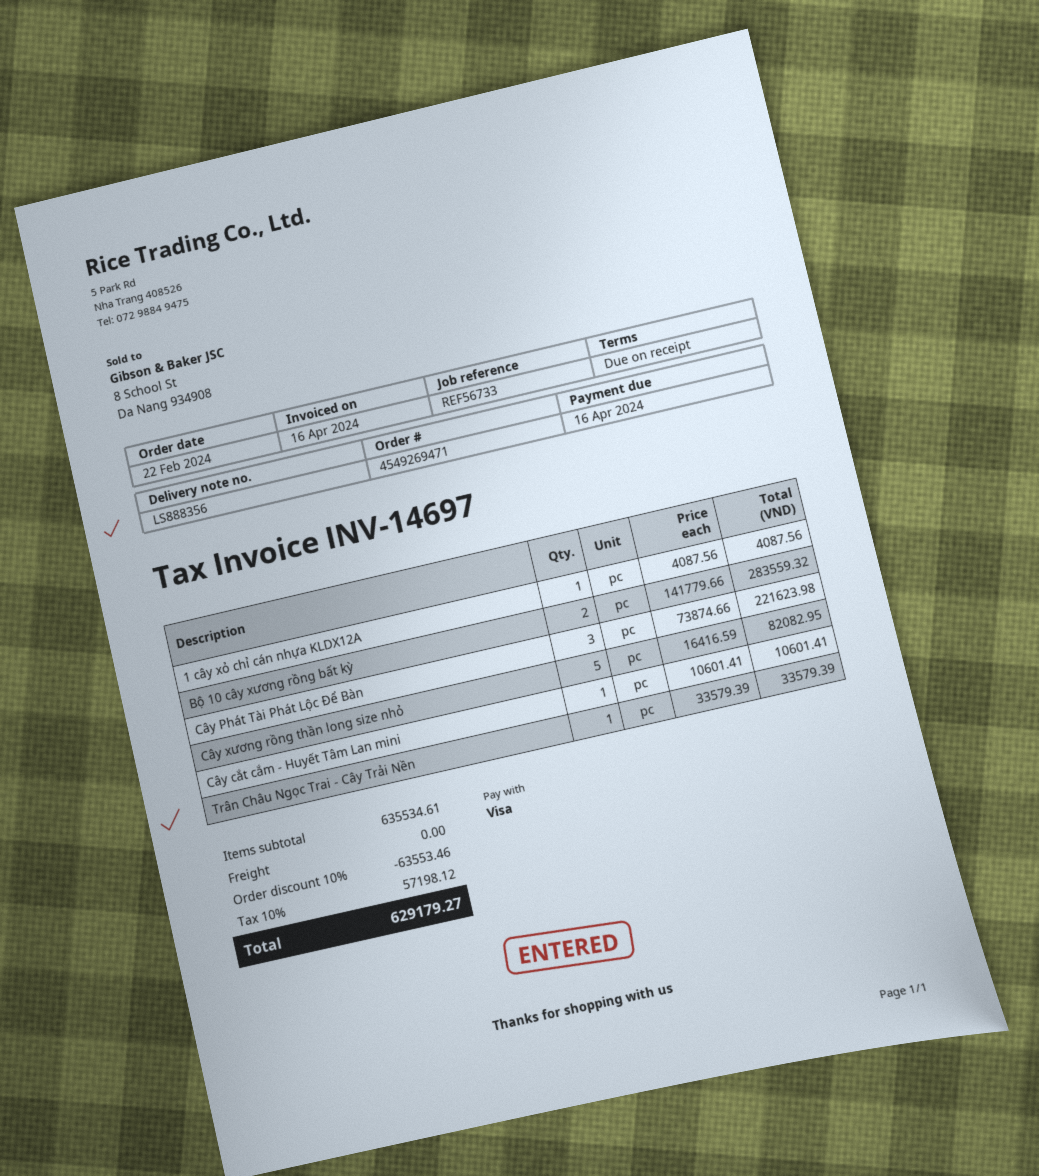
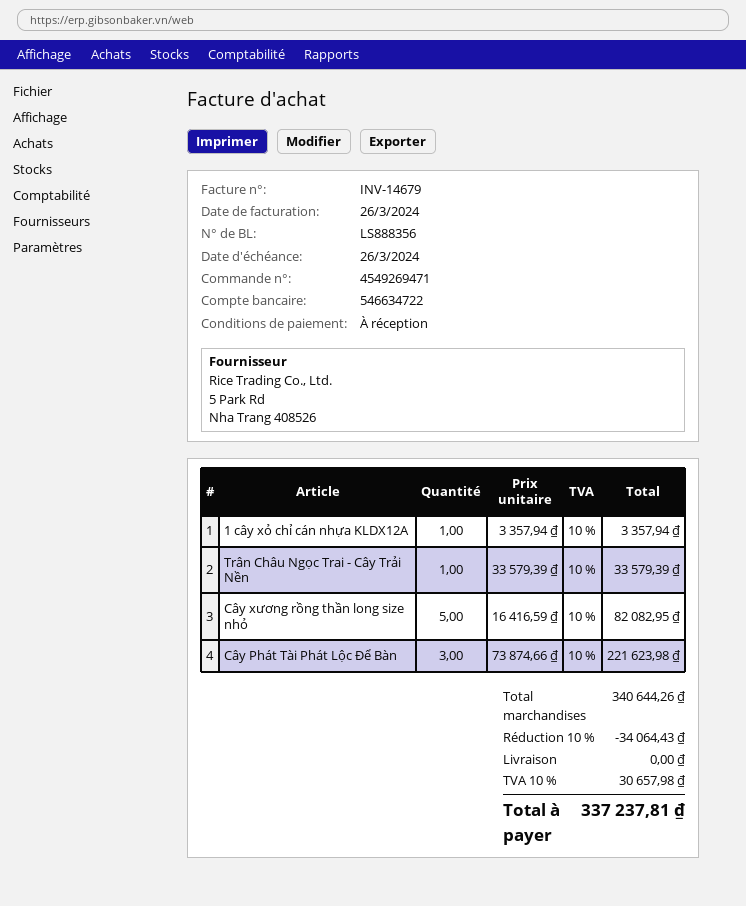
invoice number: INV-14697 -> INV-14679
invoice date: 2024-04-16 -> 2024-03-26
due date: 2024-04-16 -> 2024-03-26
1 cây xỏ chỉ cán nhựa KLDX12A: 1 x 4087.56 = 4087.56 -> 1 x 3357.94 = 3357.94
Bộ 10 cây xương rồng bất kỳ: 2 x 141779.66 = 283559.32 -> none
Cây cắt cắm - Huyết Tâm Lan mini: 1 x 10601.41 = 10601.41 -> none
subtotal: 635534.61 -> 340644.26
discount: 10% = 63553.46 -> 10% = 34064.43
tax: 10% = 57198.12 -> 10% = 30657.98
total: 629179.27 -> 337237.81

